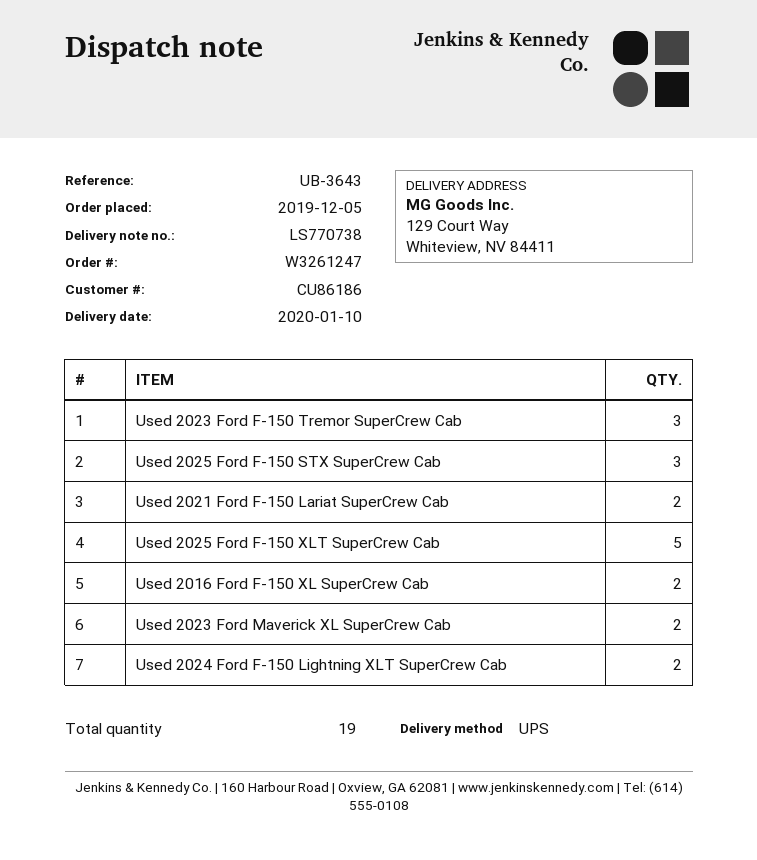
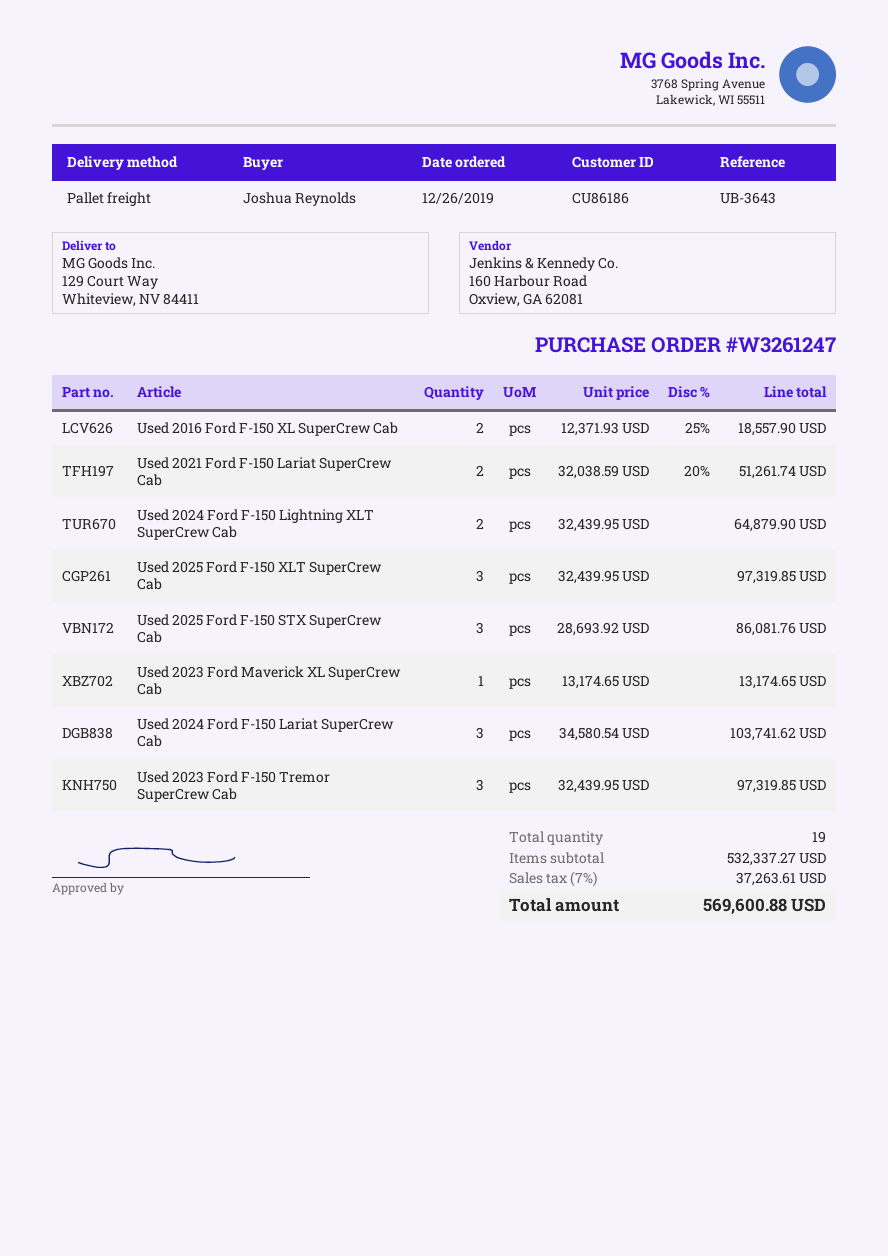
order date: 2019-12-05 -> 2019-12-26
shipping method: UPS -> pallet freight
Used 2025 Ford F-150 XLT SuperCrew Cab: 5 -> 3
Used 2023 Ford Maverick XL SuperCrew Cab: 2 -> 1
Used 2024 Ford F-150 Lariat SuperCrew Cab: none -> 3

